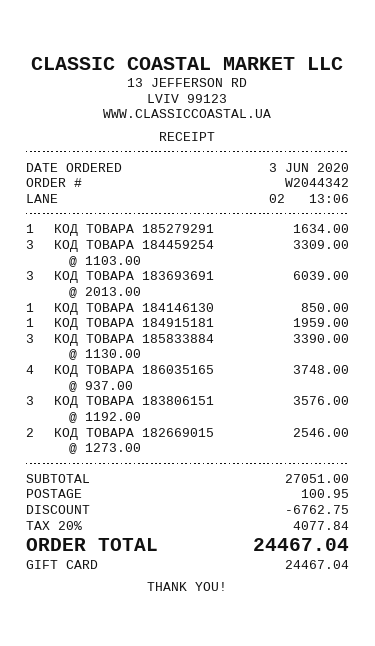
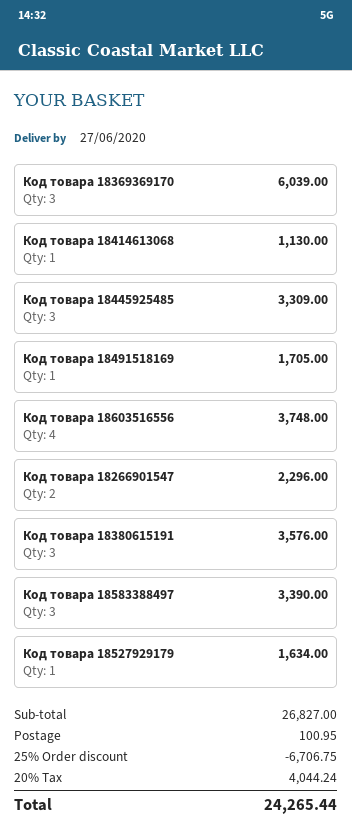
КОД ТОВАРА 184146130: 1 for 850.00 -> 1 for 1130.00
КОД ТОВАРА 184915181: 1 for 1959.00 -> 1 for 1705.00
КОД ТОВАРА 182669015: 2 for 2546.00 -> 2 for 2296.00
subtotal: 27051.00 -> 26827.00
discount: 6762.75 -> 6706.75
tax: 20% = 4077.84 -> 20% = 4044.24
total: 24467.04 -> 24265.44

